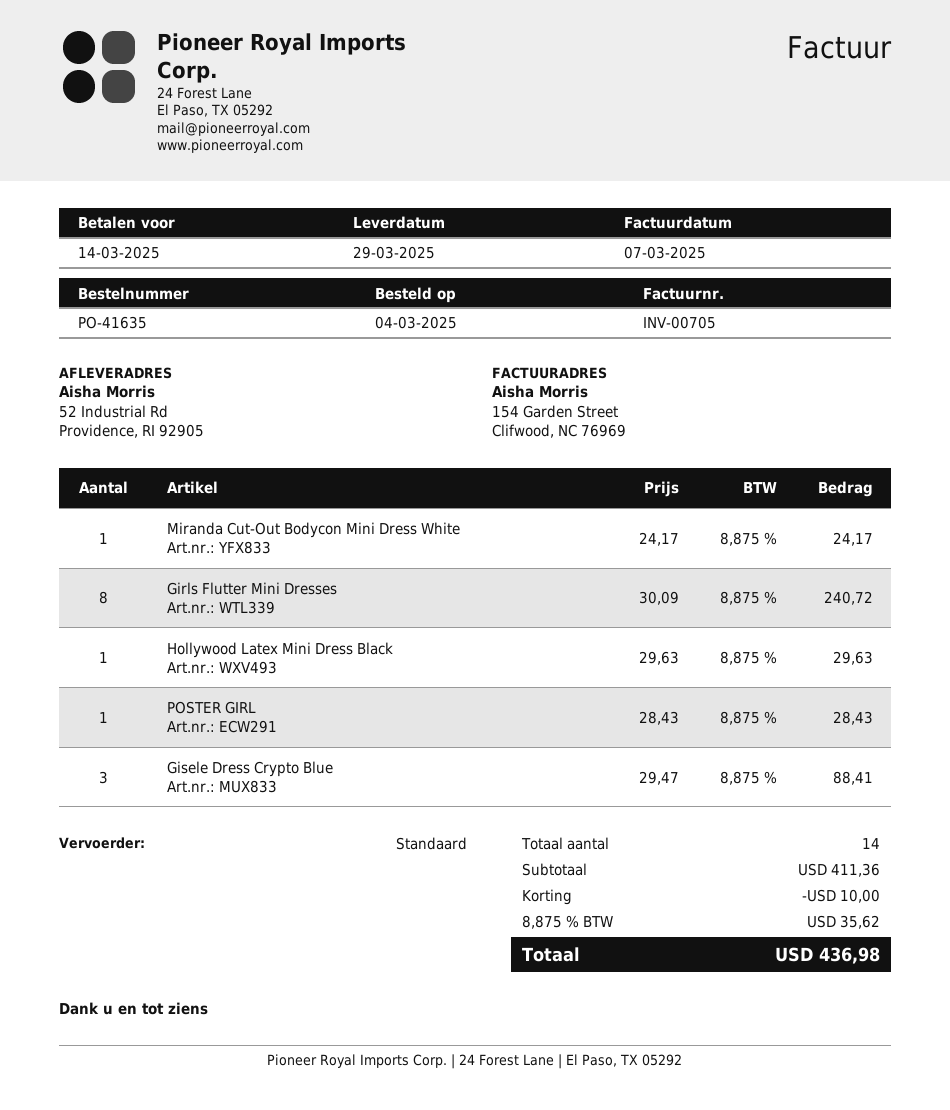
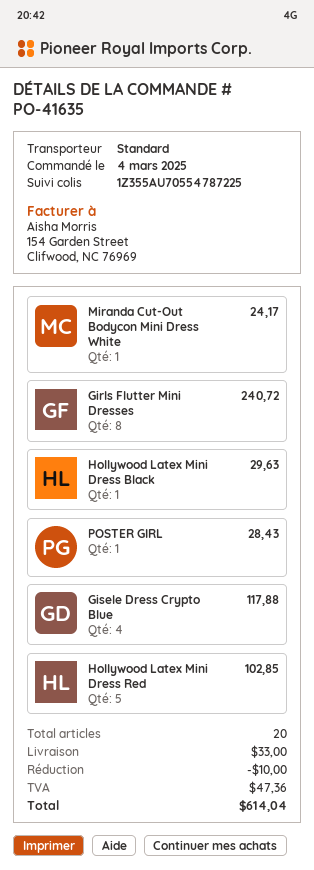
Gisele Dress Crypto Blue: 3 for 88.41 -> 4 for 117.88
Hollywood Latex Mini Dress Red: none -> 5 for 102.85
total quantity: 14 -> 20
shipping: none -> 33.00
tax: 35.62 -> 47.36
total: 436.98 -> 614.04

